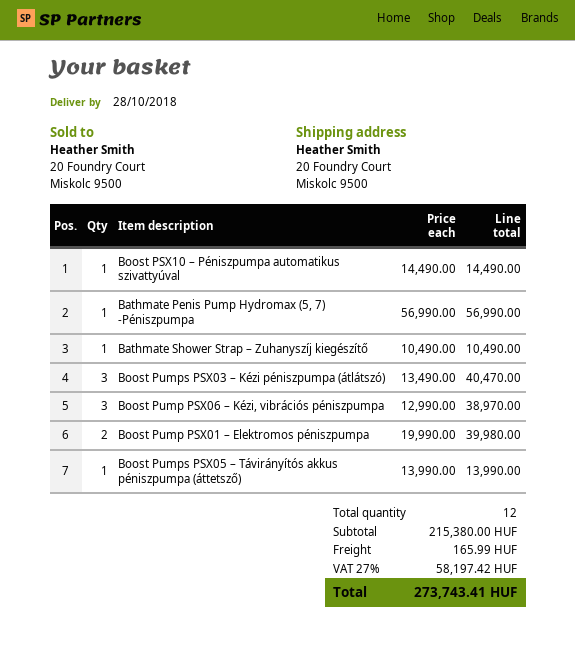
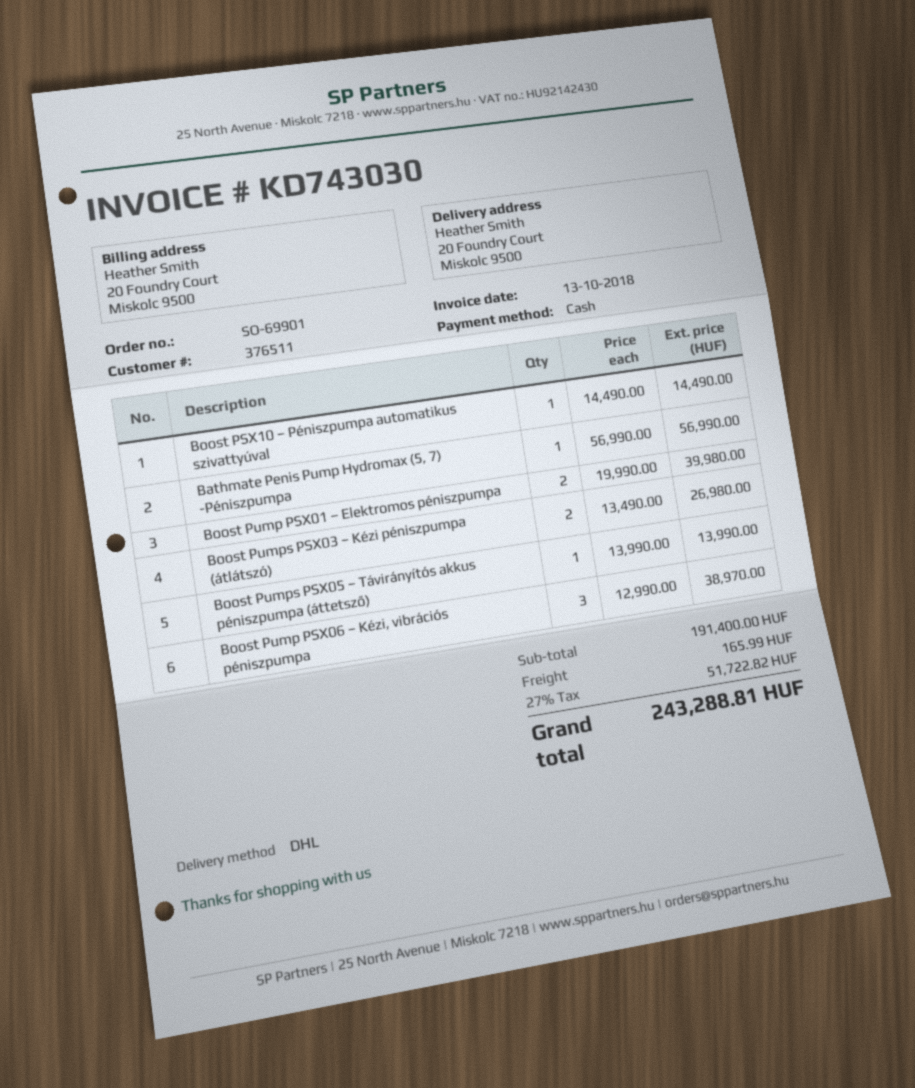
Bathmate Shower Strap – Zuhanyszíj kiegészítő: 1 x 10490.00 = 10490.00 -> none
Boost Pumps PSX03 – Kézi péniszpumpa (átlátszó): 3 x 13490.00 = 40470.00 -> 2 x 13490.00 = 26980.00
subtotal: 215380.00 -> 191400.00
tax: 27% = 58197.42 -> 27% = 51722.82
total: 273743.41 -> 243288.81

